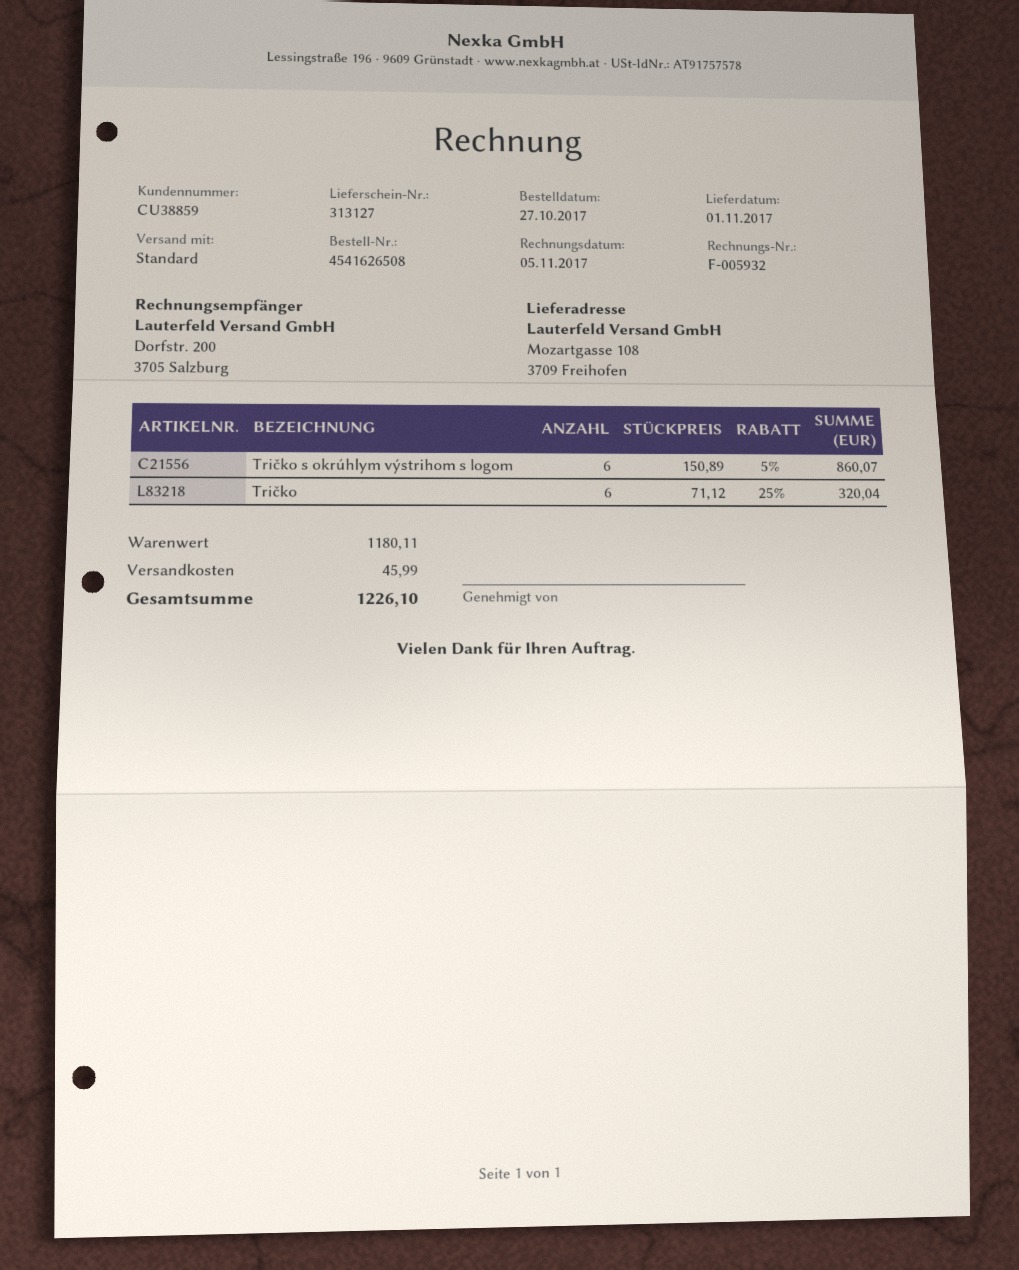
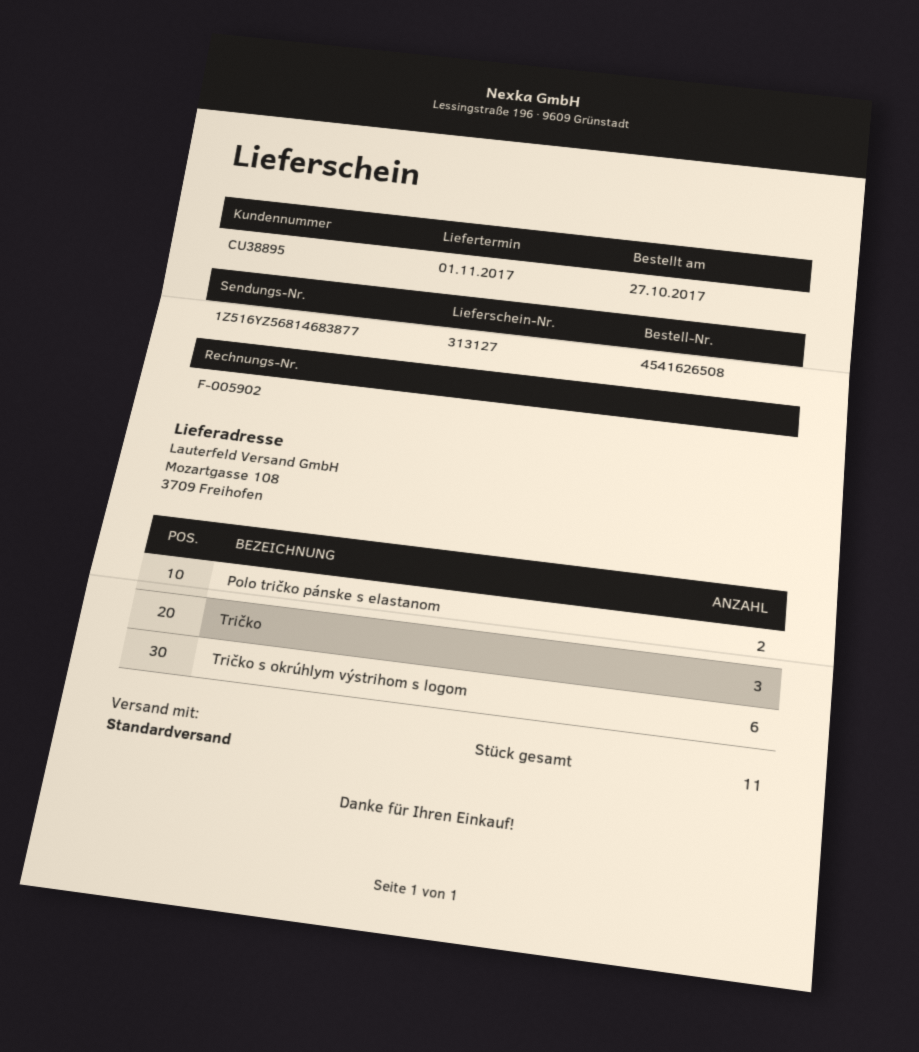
invoice number: F-005932 -> F-005902
customer number: CU38859 -> CU38895
Tričko: 6 -> 3
Polo tričko pánske s elastanom: none -> 2

